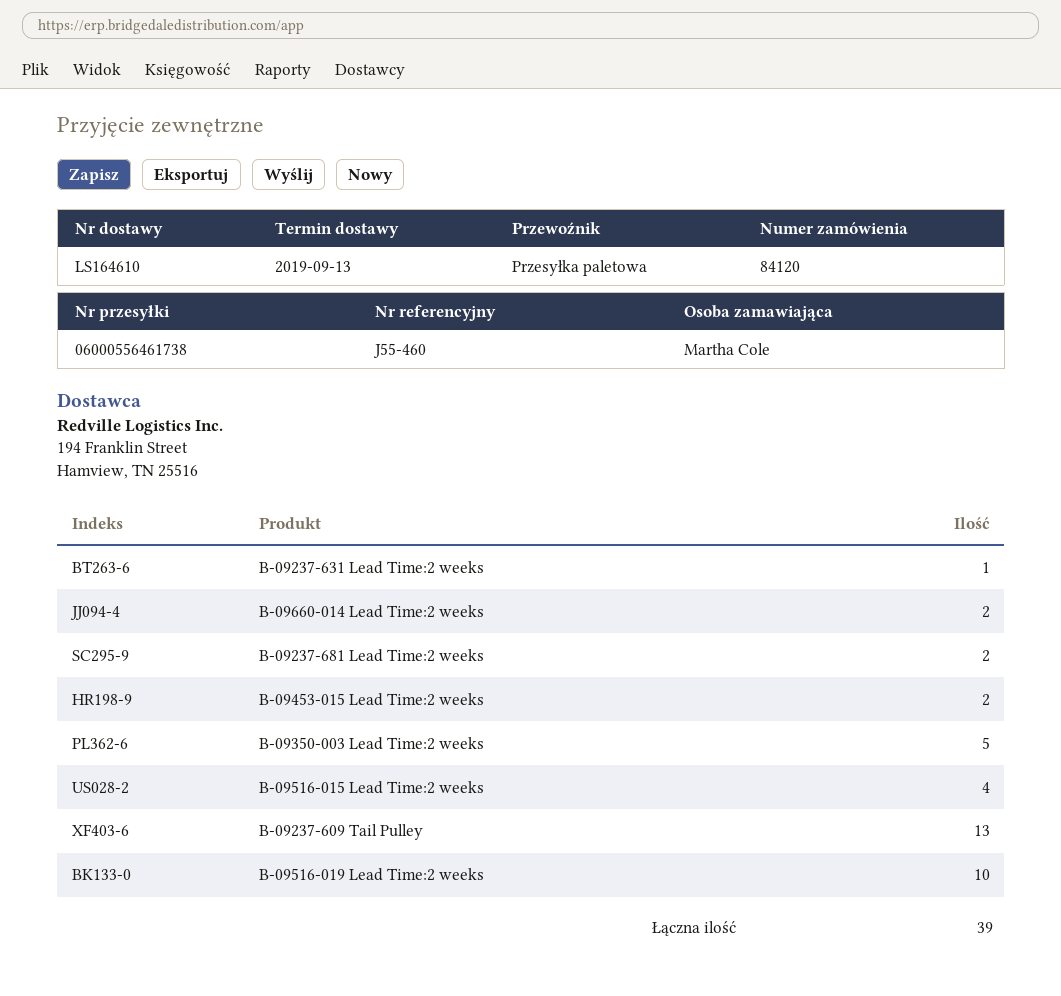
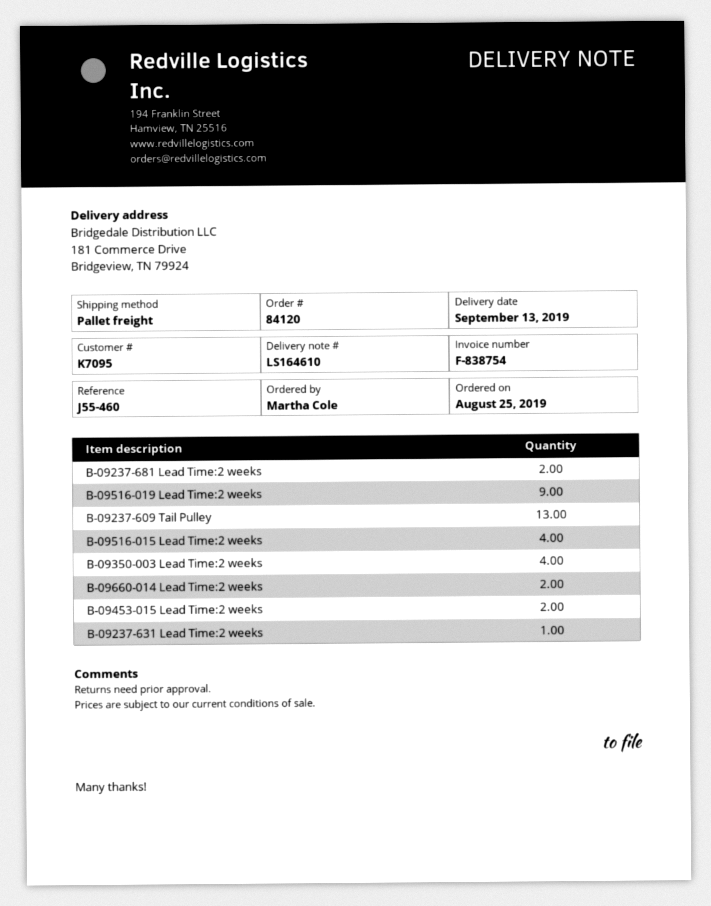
B-09350-003 Lead Time:2 weeks: 5 -> 4
B-09516-019 Lead Time:2 weeks: 10 -> 9

